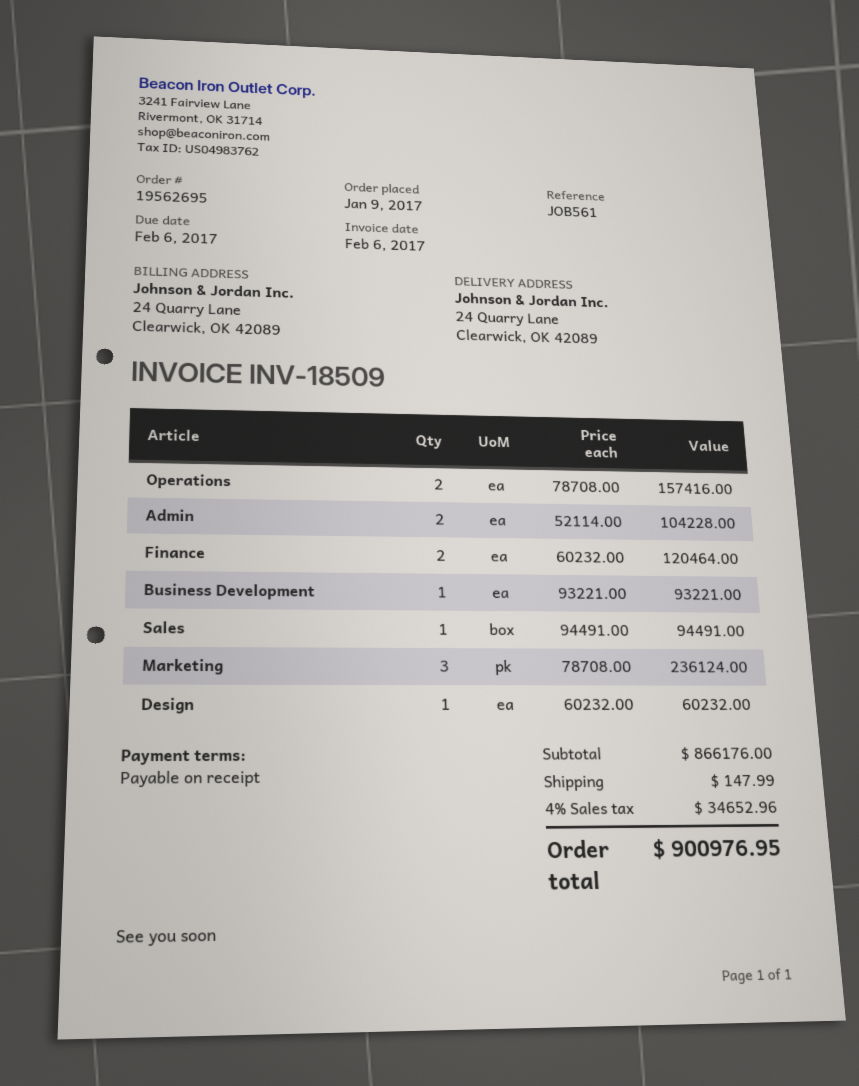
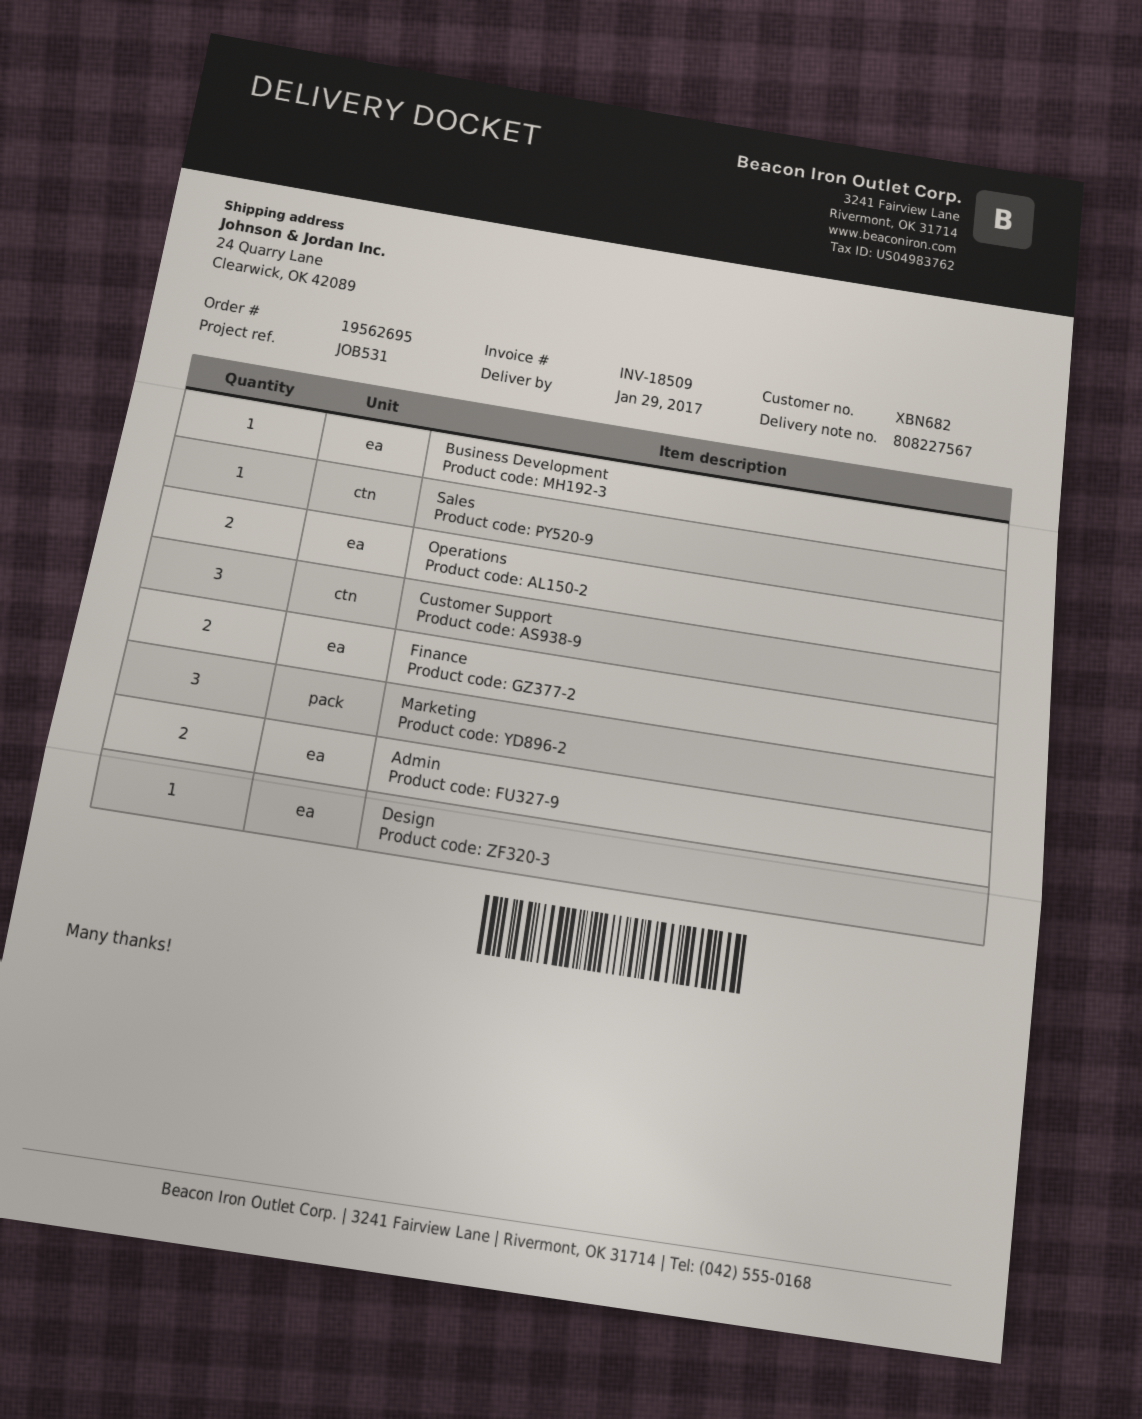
reference: JOB561 -> JOB531
Customer Support: none -> 3

